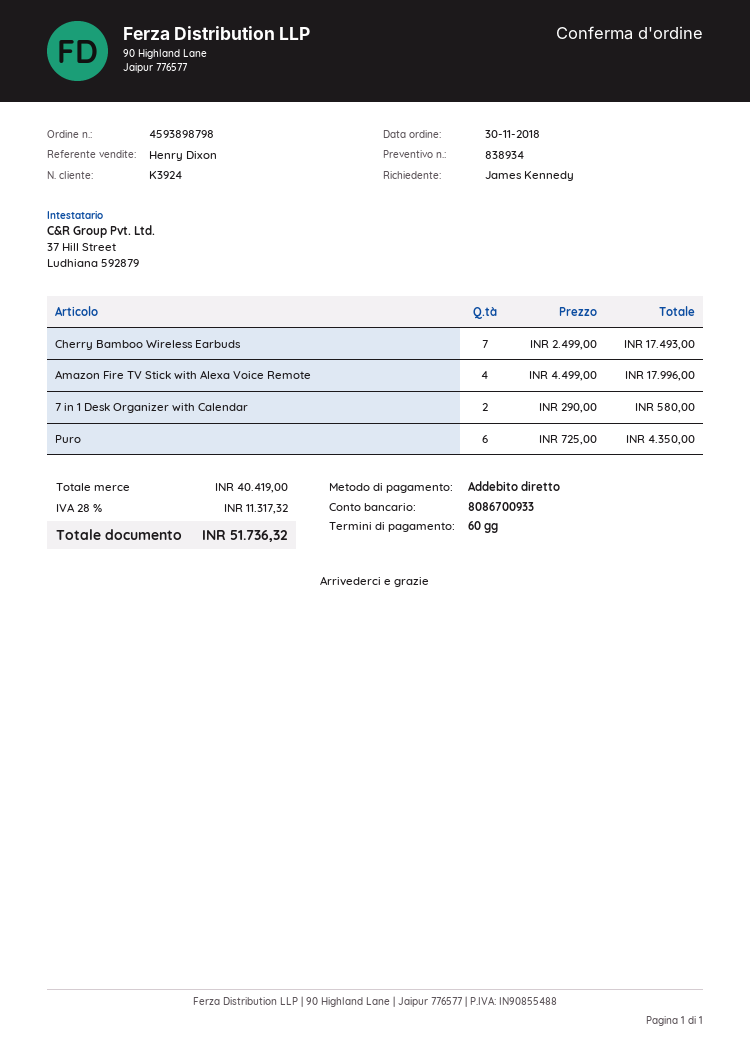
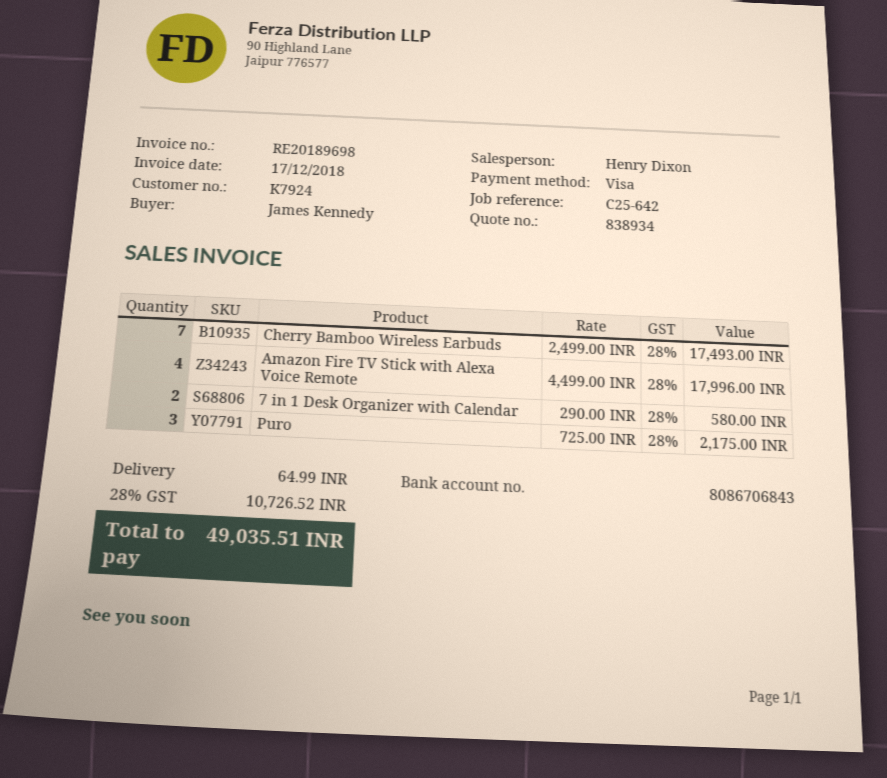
customer number: K3924 -> K7924
payment method: direct debit -> Visa
bank account: 8086700933 -> 8086706843
Puro: 6 x 725.00 = 4350.00 -> 3 x 725.00 = 2175.00
shipping: none -> 64.99
tax: 28% = 11317.32 -> 28% = 10726.52
total: 51736.32 -> 49035.51

